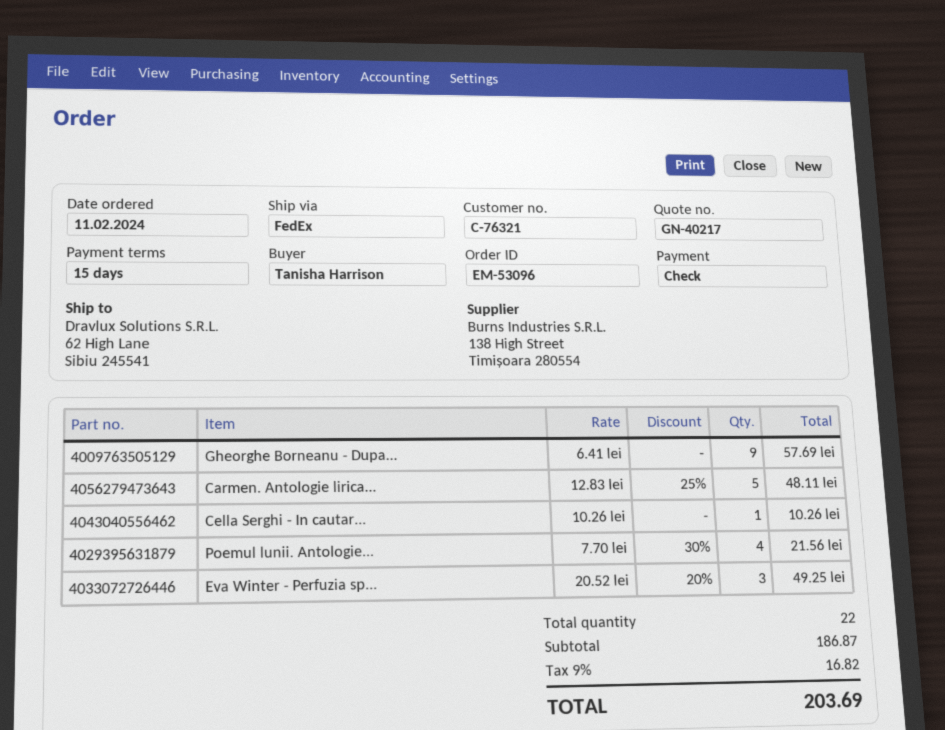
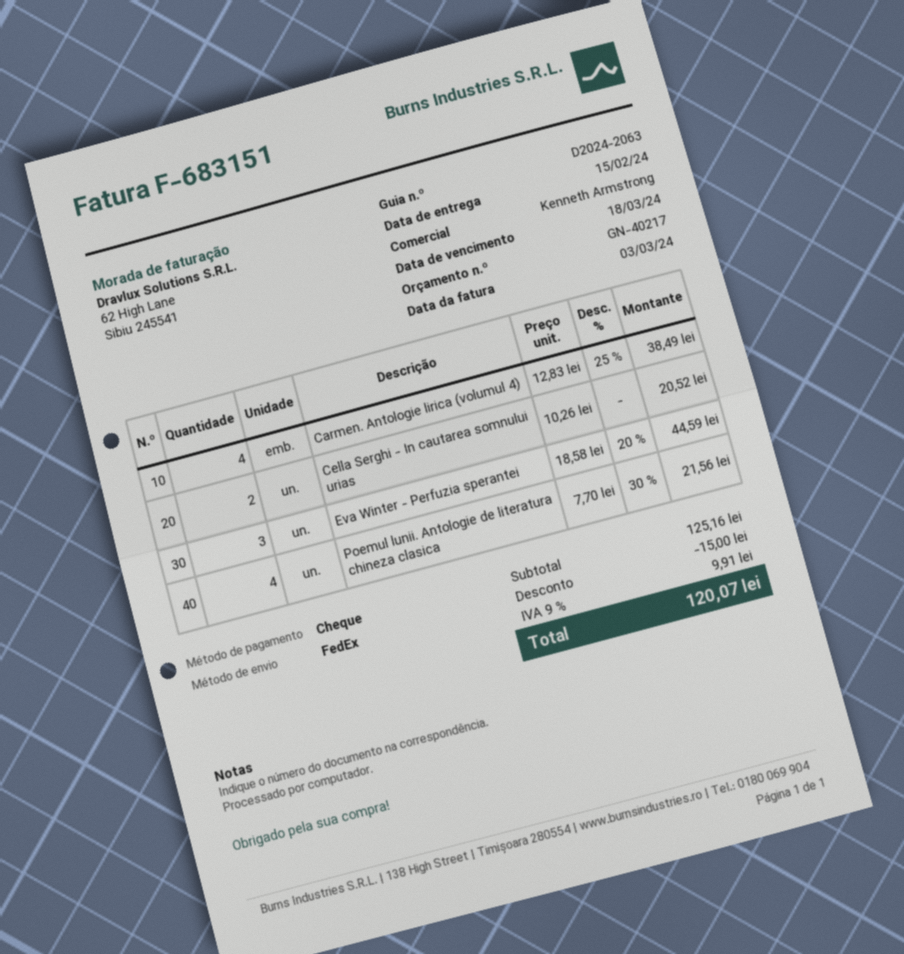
Gheorghe Borneanu - Dupa...: 9 x 6.41 = 57.69 -> none
Carmen. Antologie lirica...: 5 x 12.83 - 25% = 48.11 -> 4 x 12.83 - 25% = 38.49
Cella Serghi - In cautar...: 1 x 10.26 = 10.26 -> 2 x 10.26 = 20.52
Eva Winter - Perfuzia sp...: 3 x 20.52 - 20% = 49.25 -> 3 x 18.58 - 20% = 44.59
subtotal: 186.87 -> 125.16
discount: none -> 15.00
tax: 9% = 16.82 -> 9% = 9.91
total: 203.69 -> 120.07

